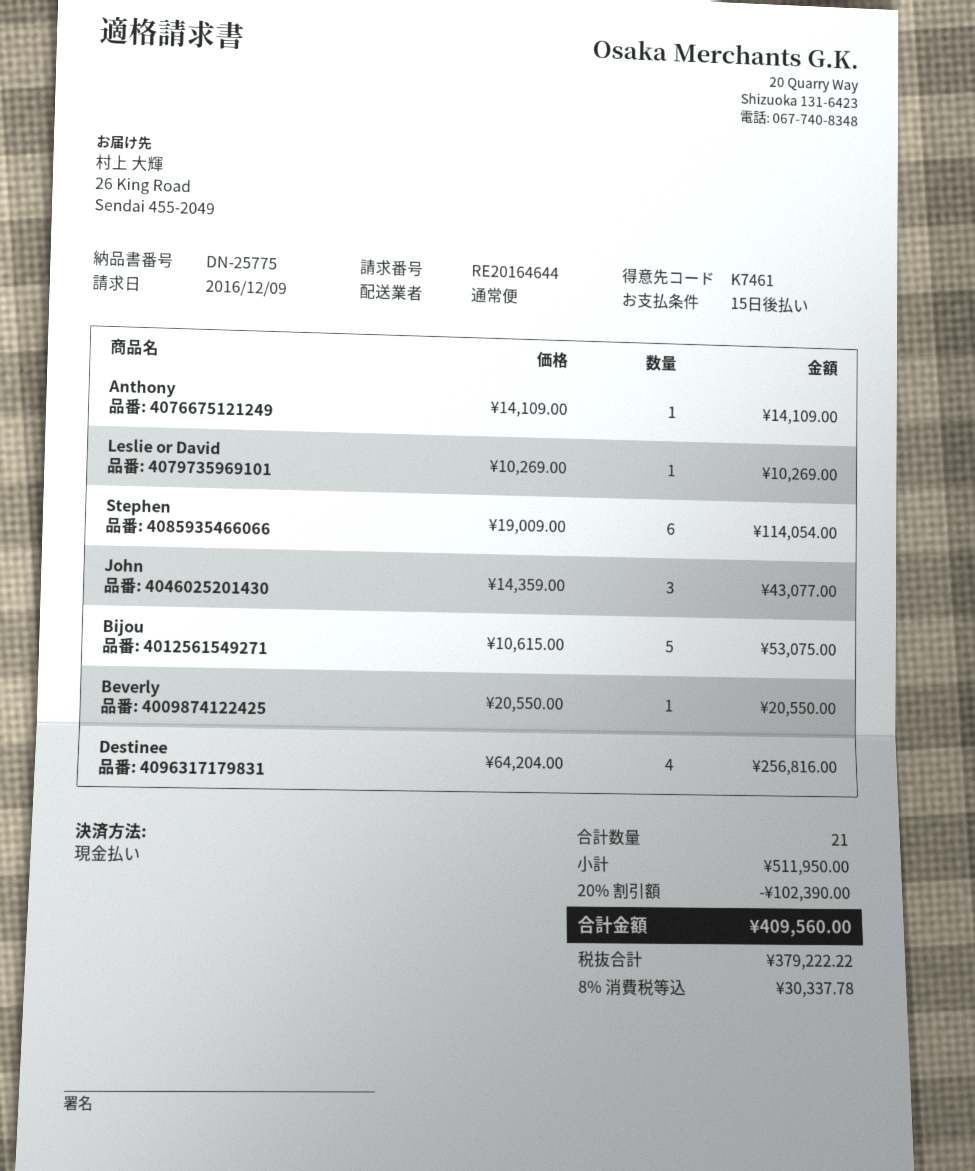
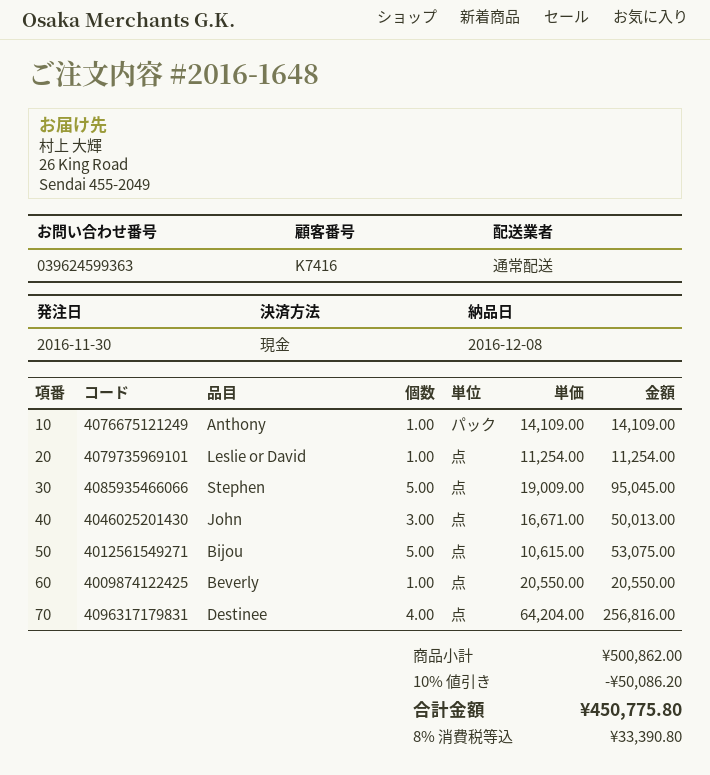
customer number: K7461 -> K7416
Leslie or David: 1 x 10269.00 = 10269.00 -> 1 x 11254.00 = 11254.00
Stephen: 6 x 19009.00 = 114054.00 -> 5 x 19009.00 = 95045.00
John: 3 x 14359.00 = 43077.00 -> 3 x 16671.00 = 50013.00
subtotal: 511950.00 -> 500862.00
discount: 20% = 102390.00 -> 10% = 50086.20
tax: 8% = 30337.78 -> 8% = 33390.80
total: 409560.00 -> 450775.80

